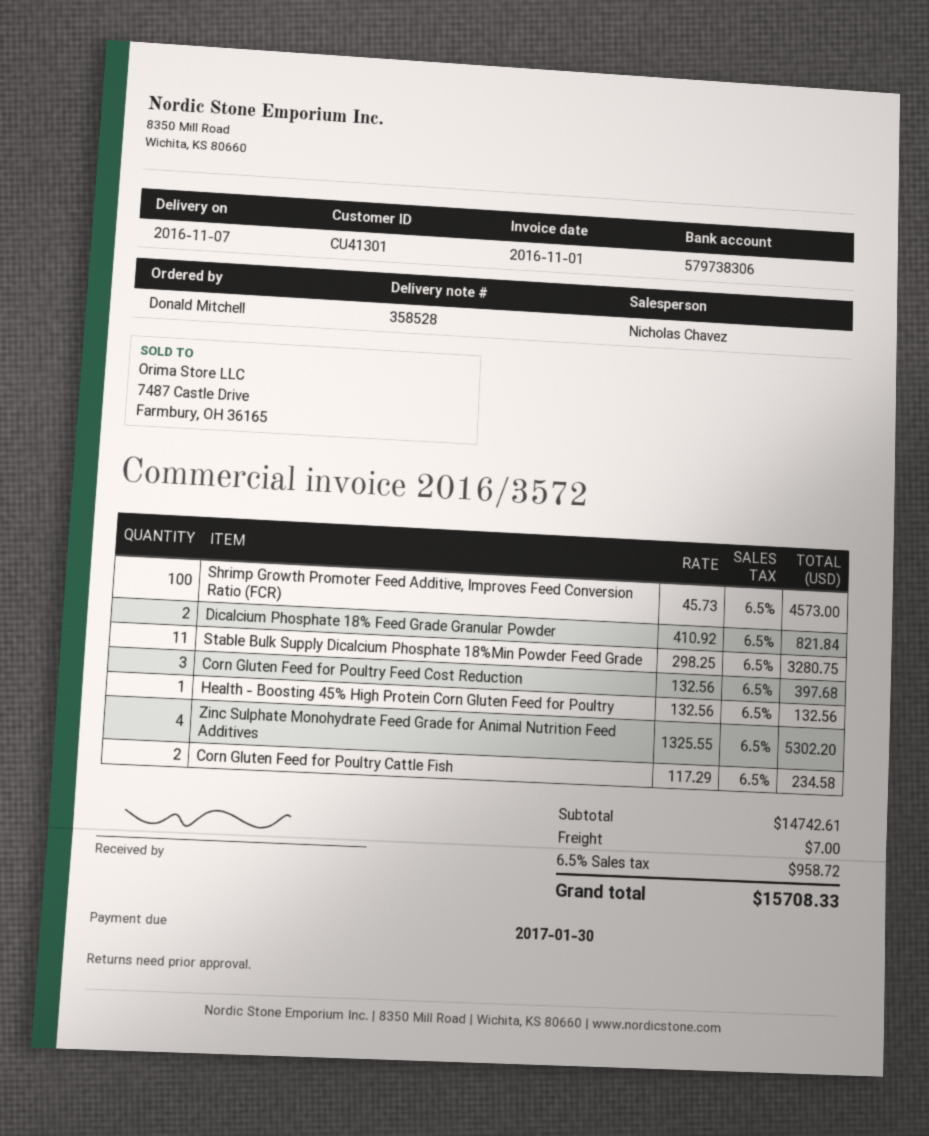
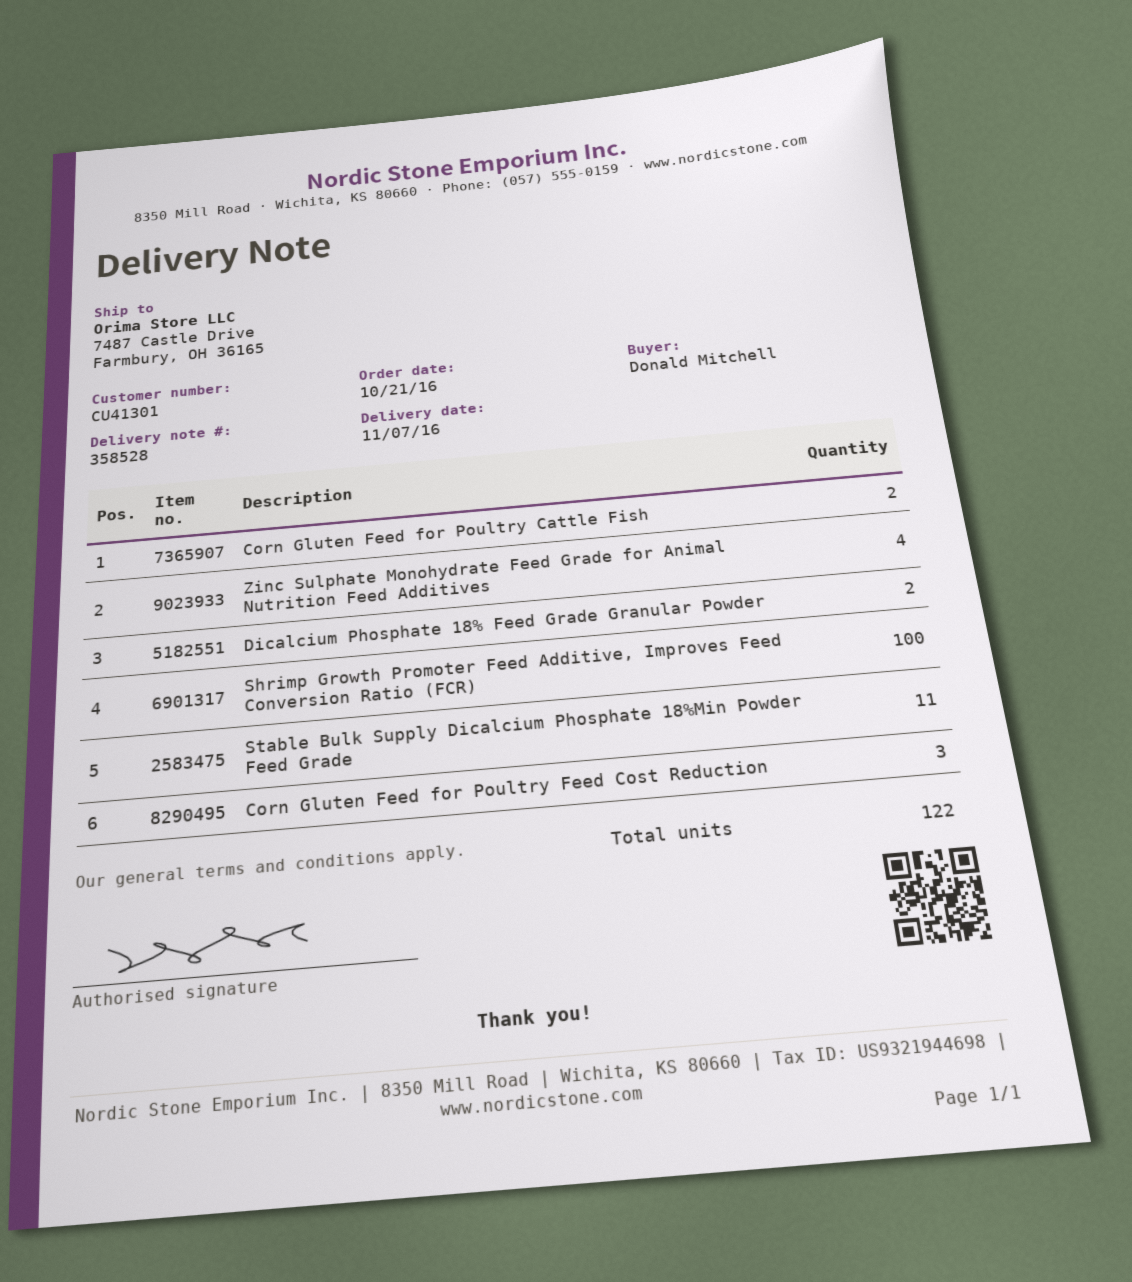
Health - Boosting 45% High Protein Corn Gluten Feed for Poultry: 1 -> none

